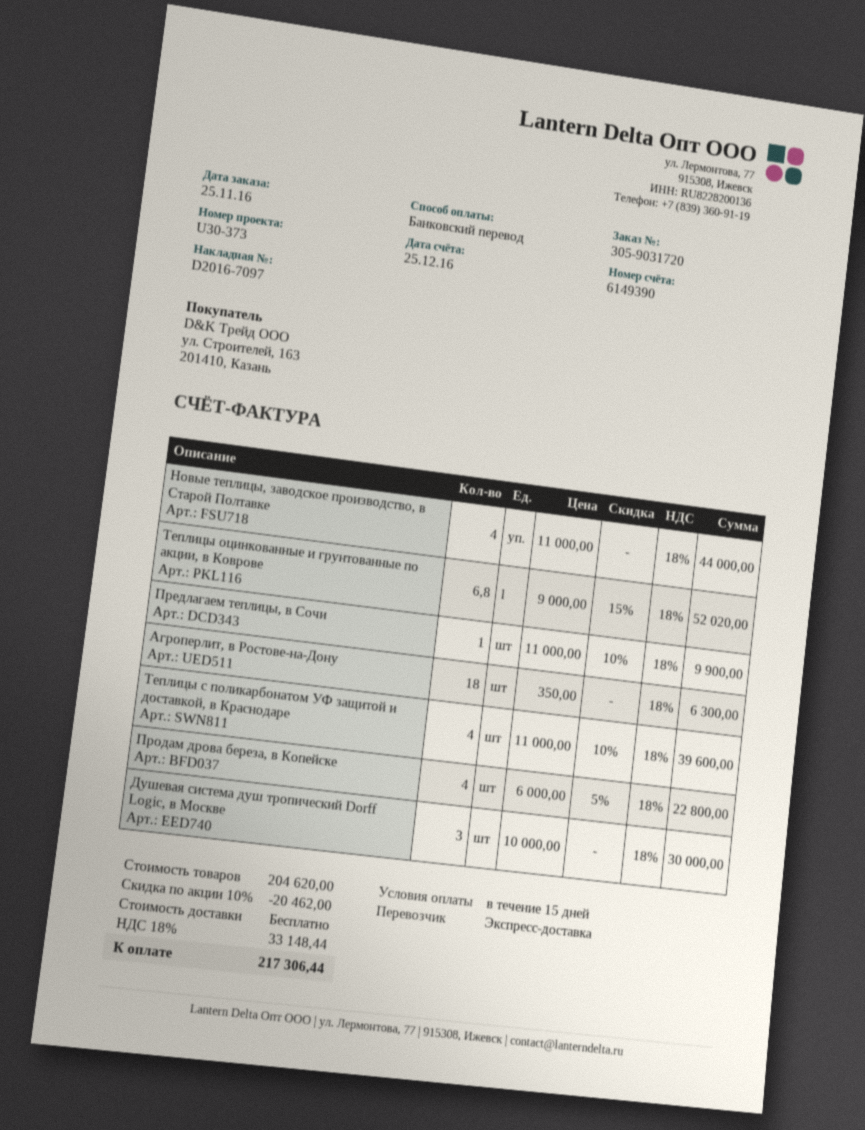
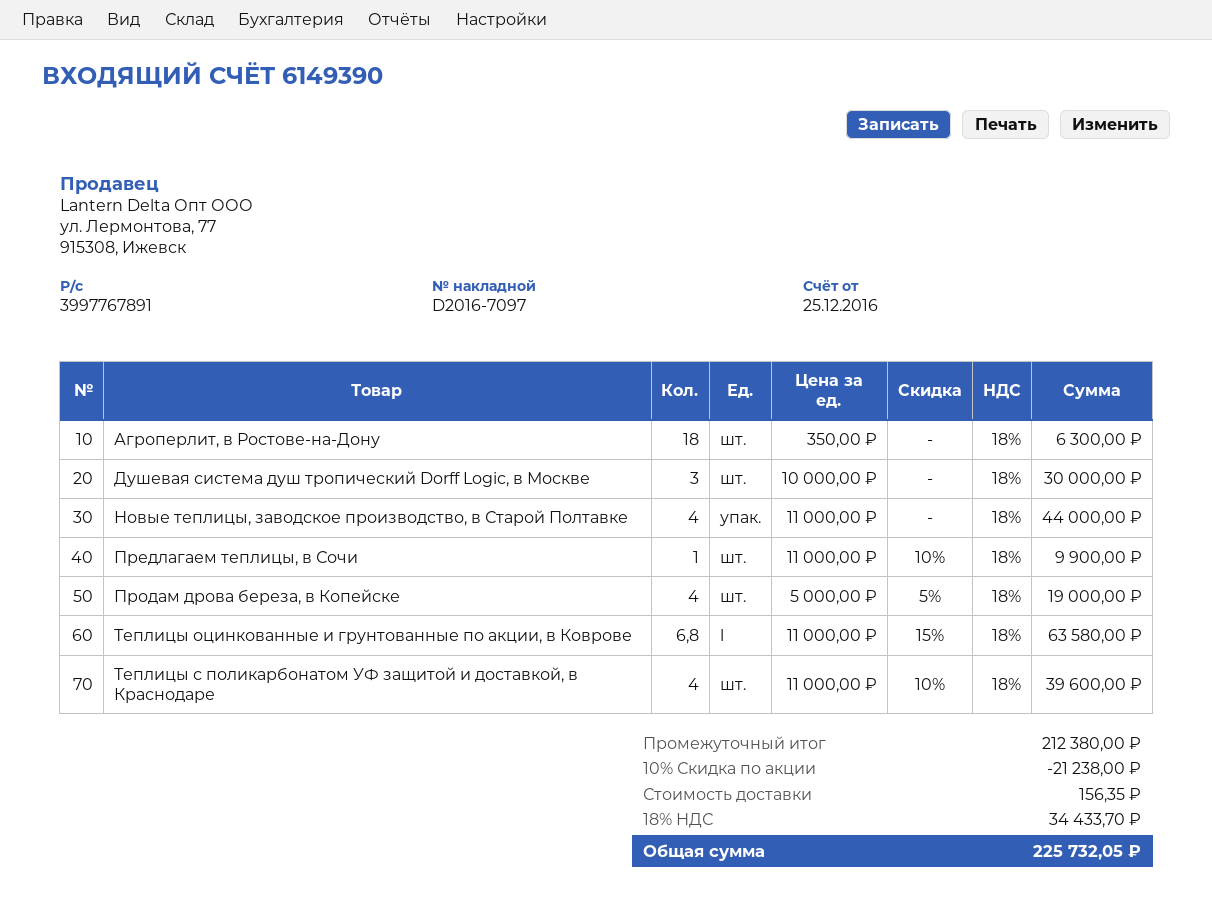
Теплицы оцинкованные и грунтованные по акции, в Коврове: 6.8 x 9000.00 - 15% = 52020.00 -> 6.8 x 11000.00 - 15% = 63580.00
Продам дрова береза, в Копейске: 4 x 6000.00 - 5% = 22800.00 -> 4 x 5000.00 - 5% = 19000.00
subtotal: 204620.00 -> 212380.00
discount: 10% = 20462.00 -> 10% = 21238.00
shipping: 0.00 -> 156.35
tax: 18% = 33148.44 -> 18% = 34433.70
total: 217306.44 -> 225732.05

